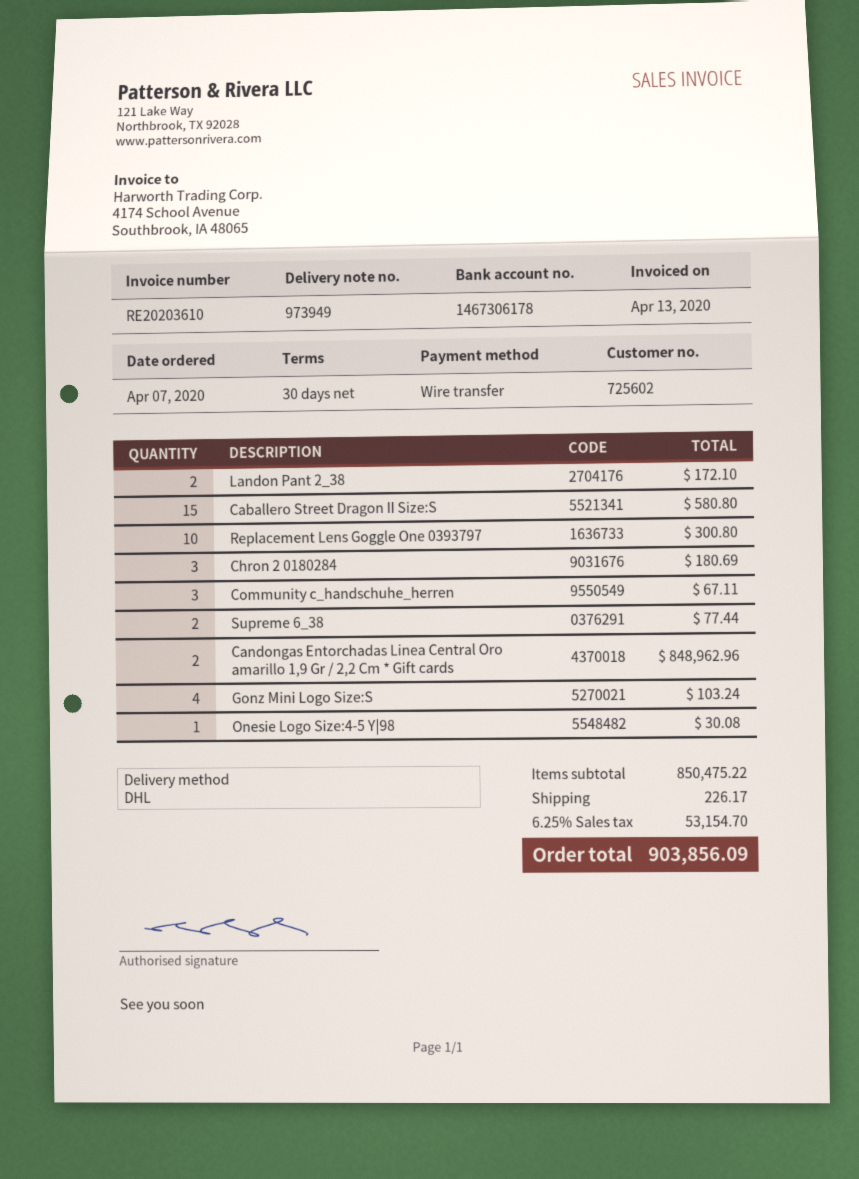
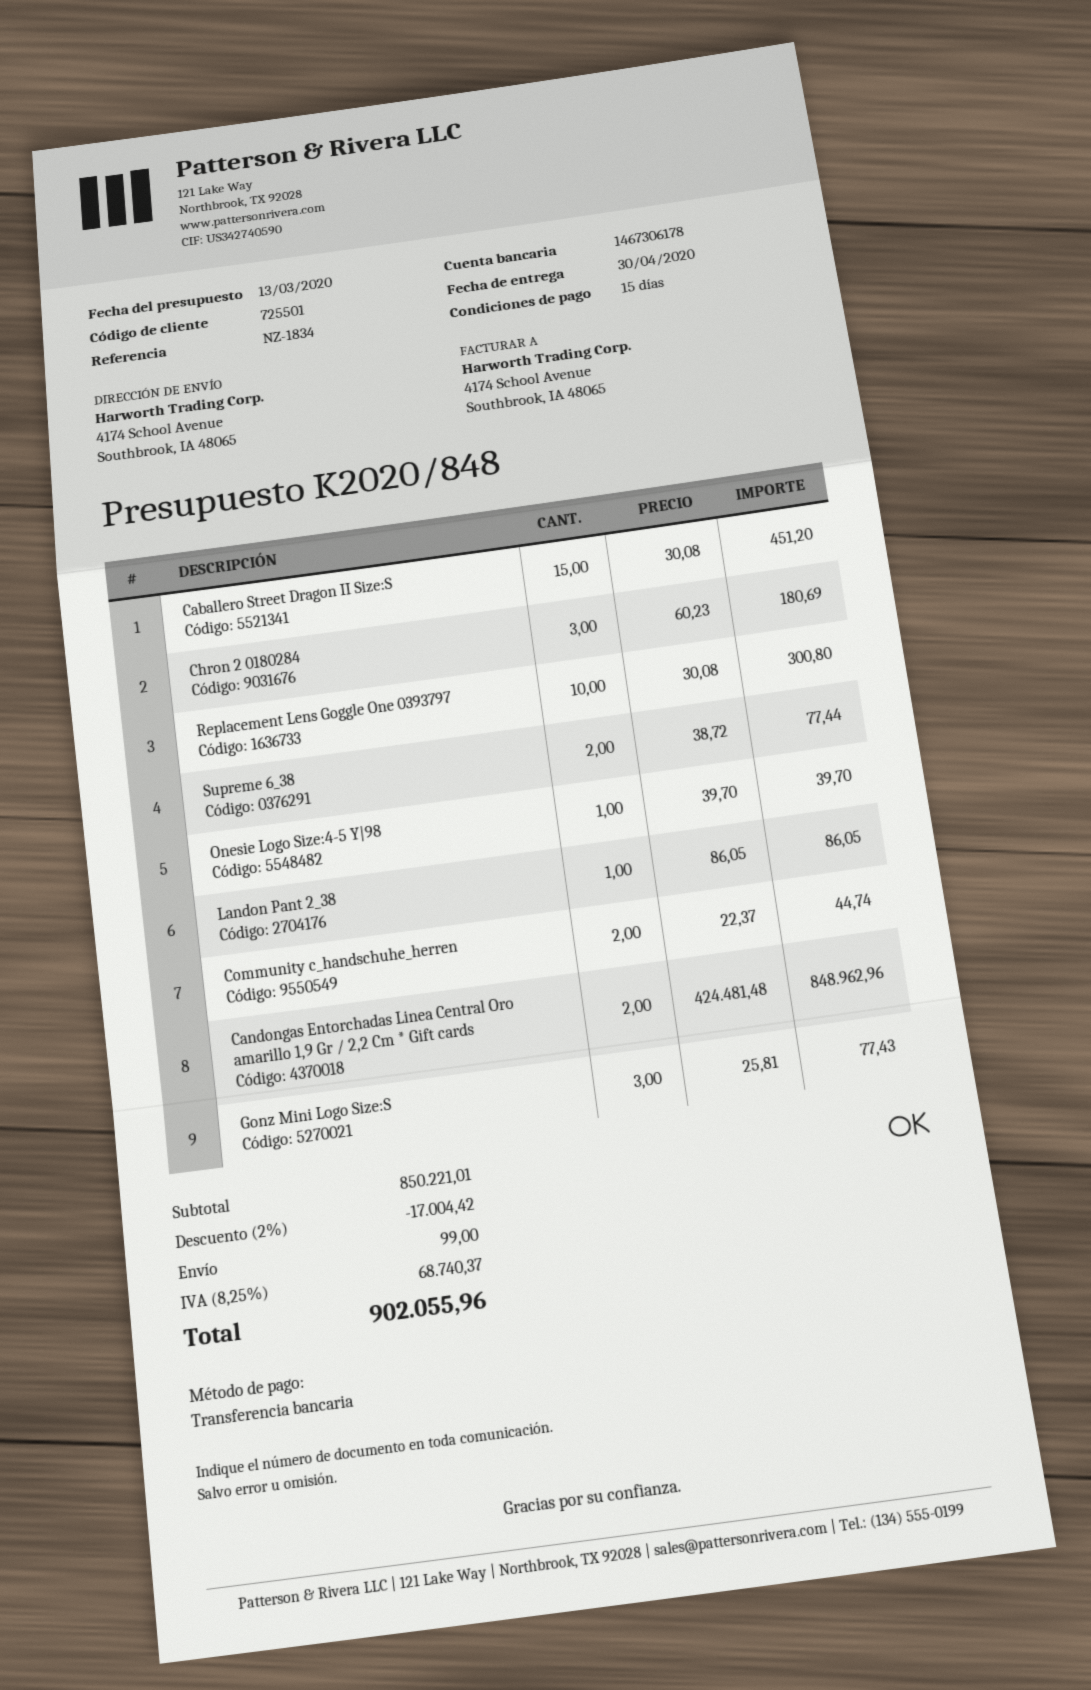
payment terms: 30 days -> 15 days
customer number: 725602 -> 725501
Landon Pant 2_38: 2 for 172.10 -> 1 for 86.05
Caballero Street Dragon II Size:S: 15 for 580.80 -> 15 for 451.20
Community c_handschuhe_herren: 3 for 67.11 -> 2 for 44.74
Gonz Mini Logo Size:S: 4 for 103.24 -> 3 for 77.43
Onesie Logo Size:4-5 Y|98: 1 for 30.08 -> 1 for 39.70
subtotal: 850475.22 -> 850221.01
discount: none -> 2% = 17004.42
shipping: 226.17 -> 99.00
tax: 6.25% = 53154.70 -> 8.25% = 68740.37
total: 903856.09 -> 902055.96

